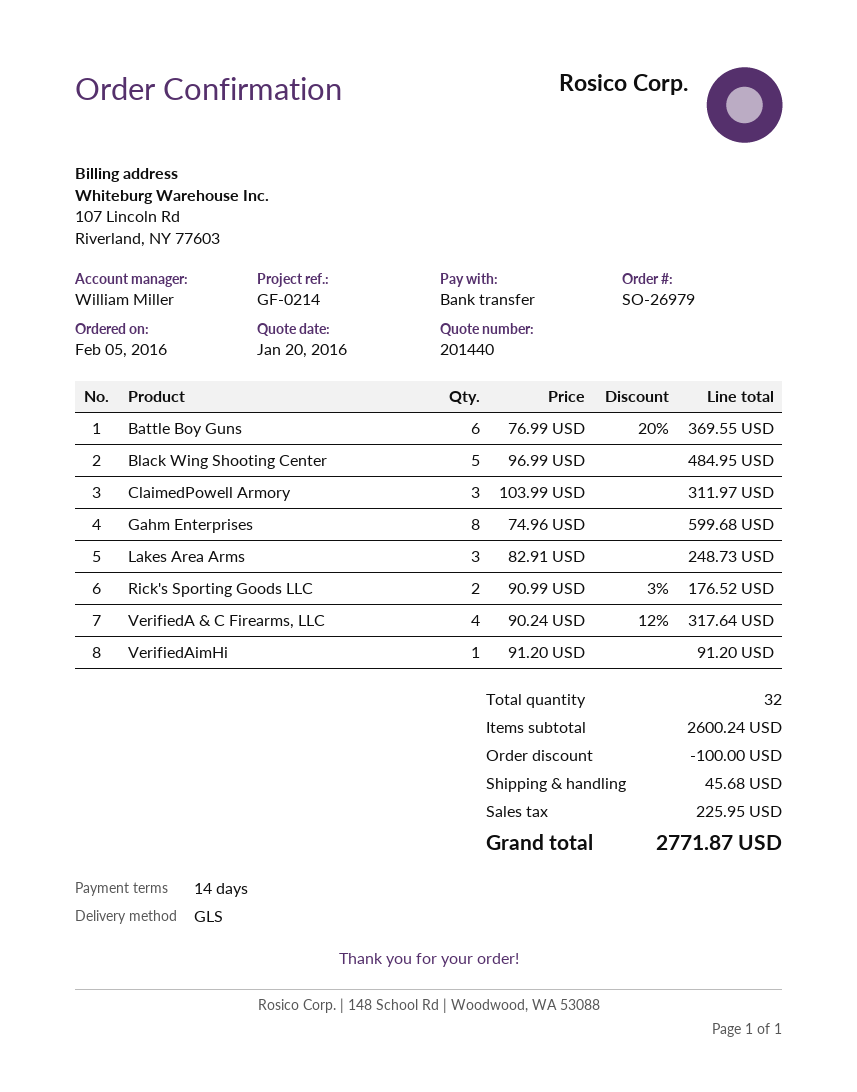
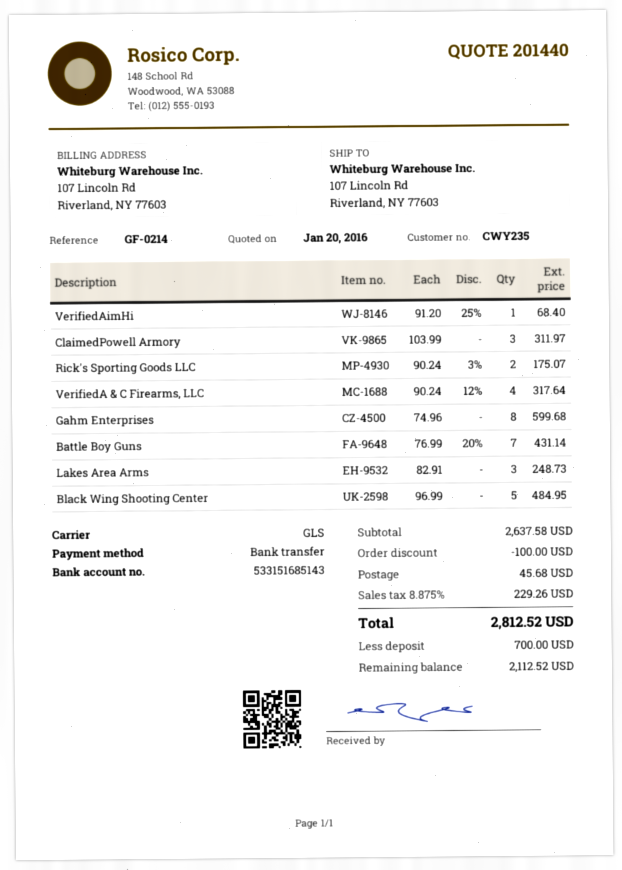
Battle Boy Guns: 6 x 76.99 - 20% = 369.55 -> 7 x 76.99 - 20% = 431.14
Rick's Sporting Goods LLC: 2 x 90.99 - 3% = 176.52 -> 2 x 90.24 - 3% = 175.07
VerifiedAimHi: 1 x 91.20 = 91.20 -> 1 x 91.20 - 25% = 68.40
subtotal: 2600.24 -> 2637.58
tax: 225.95 -> 229.26
total: 2771.87 -> 2812.52

